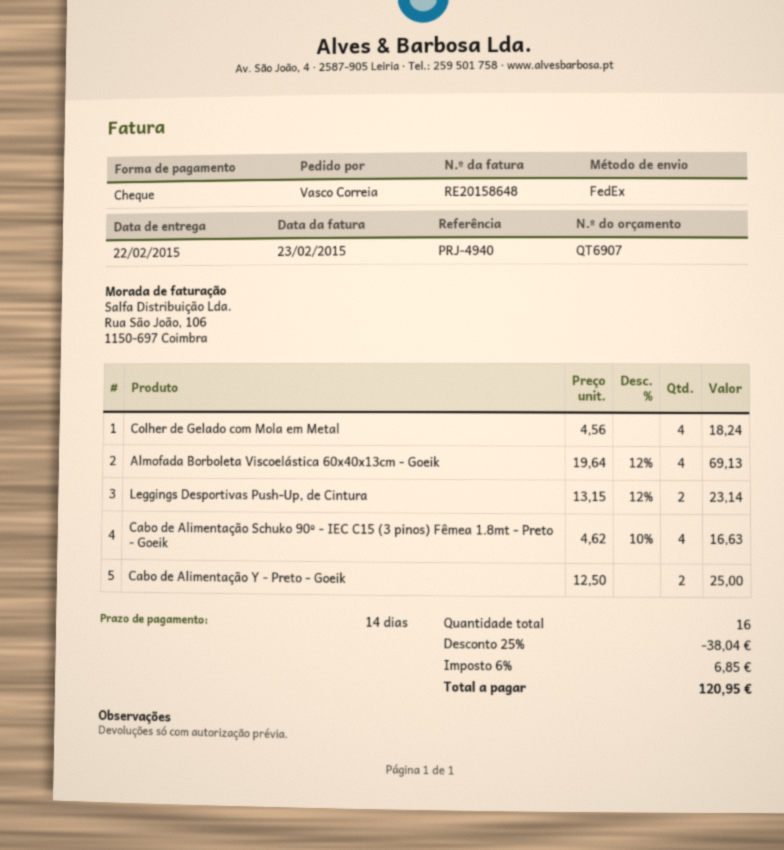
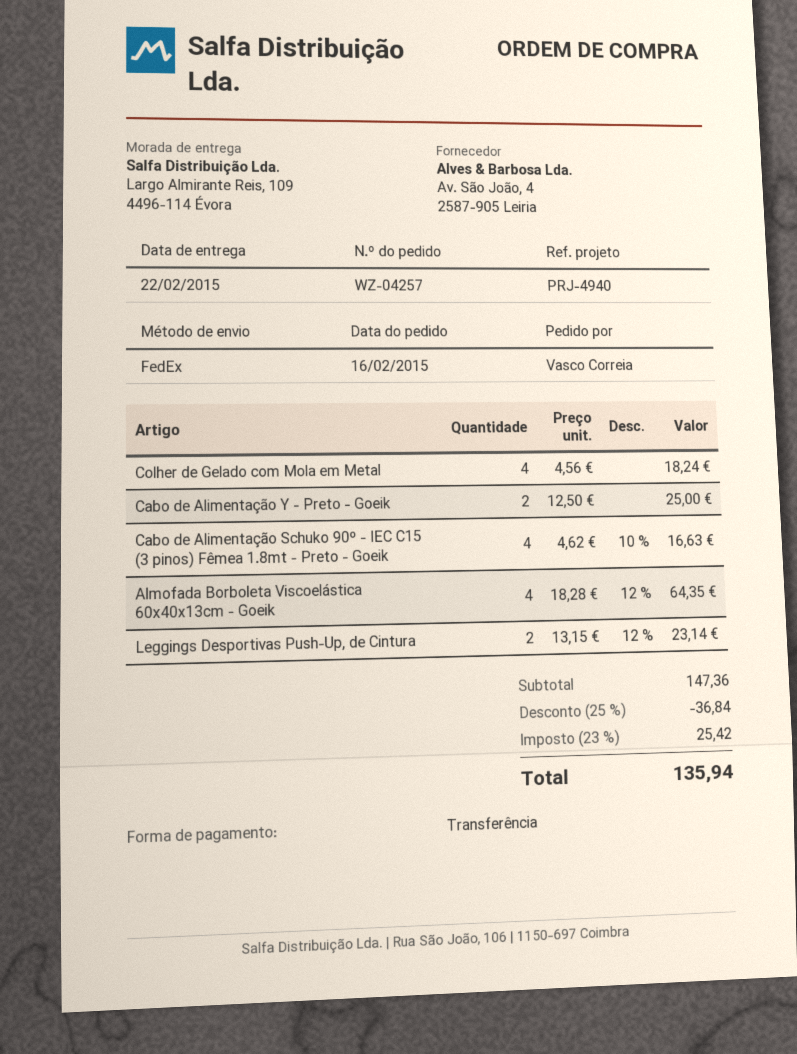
payment method: cheque -> bank transfer
Almofada Borboleta Viscoelástica 60x40x13cm - Goeik: 4 x 19.64 - 12% = 69.13 -> 4 x 18.28 - 12% = 64.35
discount: 25% = 38.04 -> 25% = 36.84
tax: 6% = 6.85 -> 23% = 25.42
total: 120.95 -> 135.94

